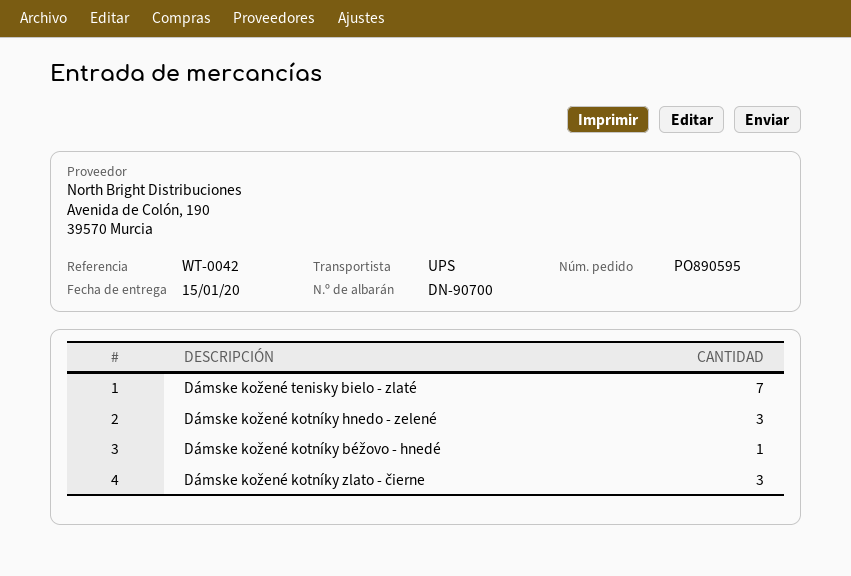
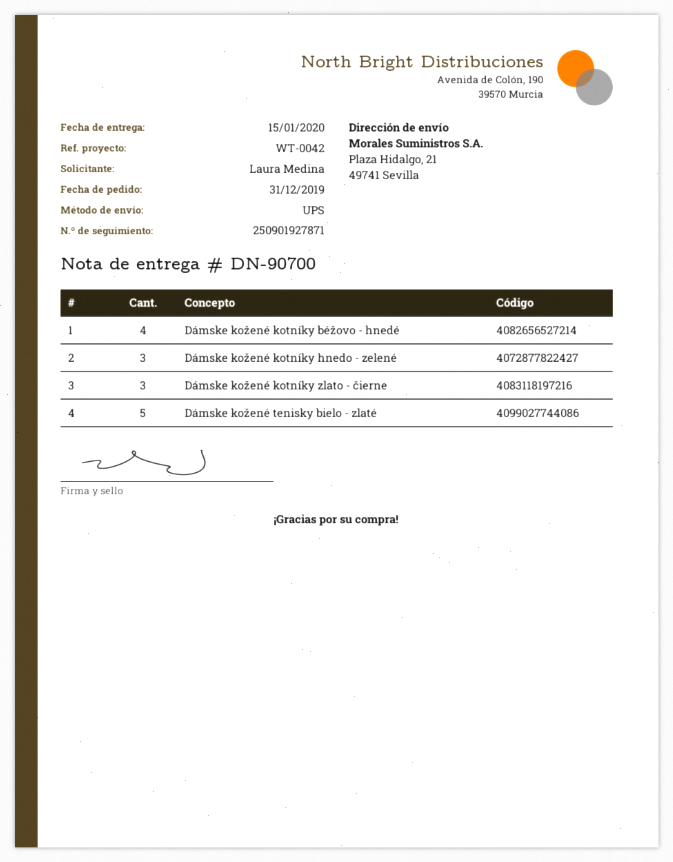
Dámske kožené tenisky bielo - zlaté: 7 -> 5
Dámske kožené kotníky béžovo - hnedé: 1 -> 4

